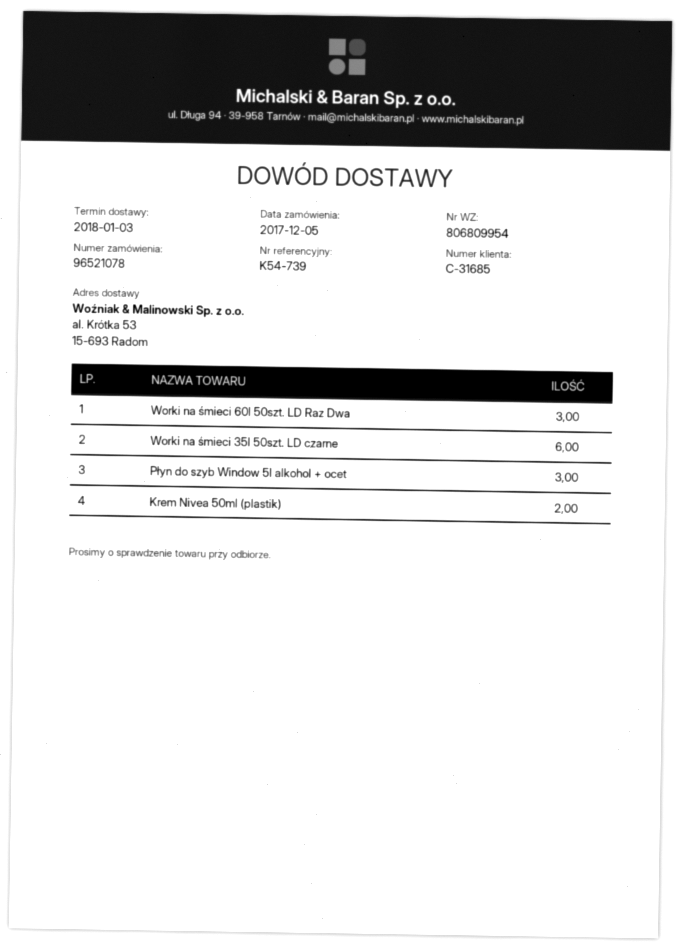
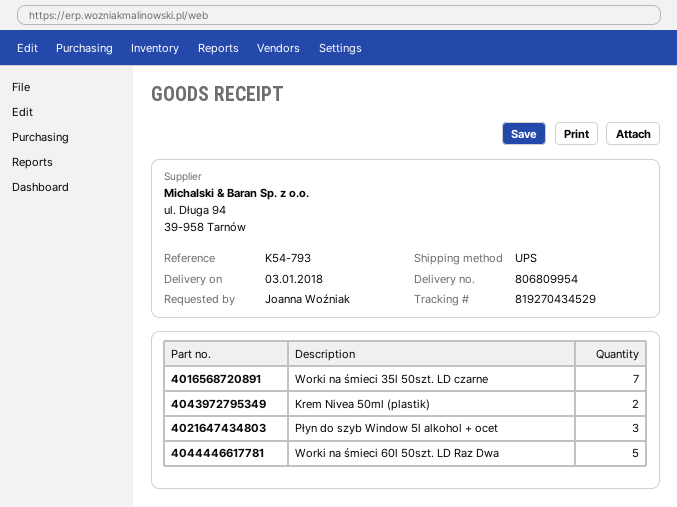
reference: K54-739 -> K54-793
Worki na śmieci 60l 50szt. LD Raz Dwa: 3 -> 5
Worki na śmieci 35l 50szt. LD czarne: 6 -> 7

